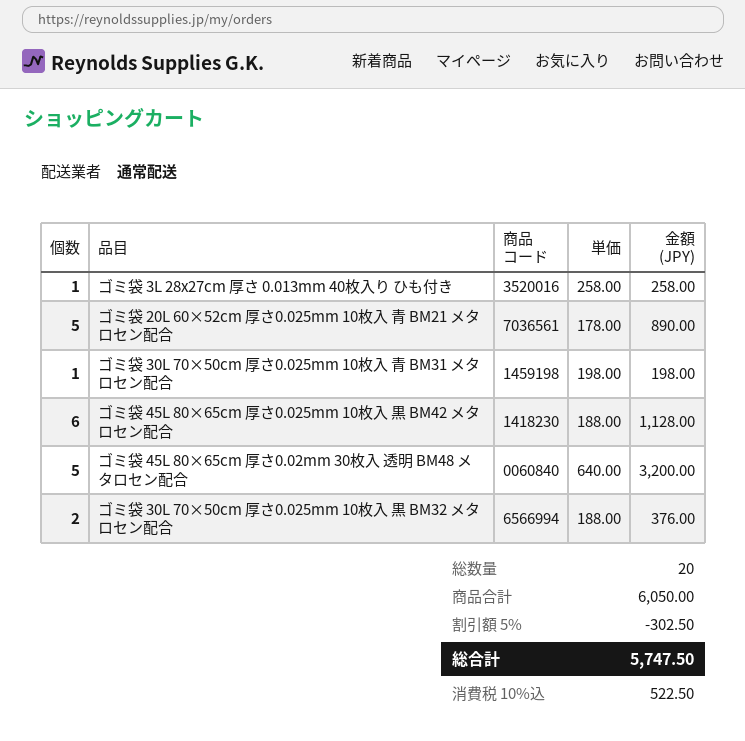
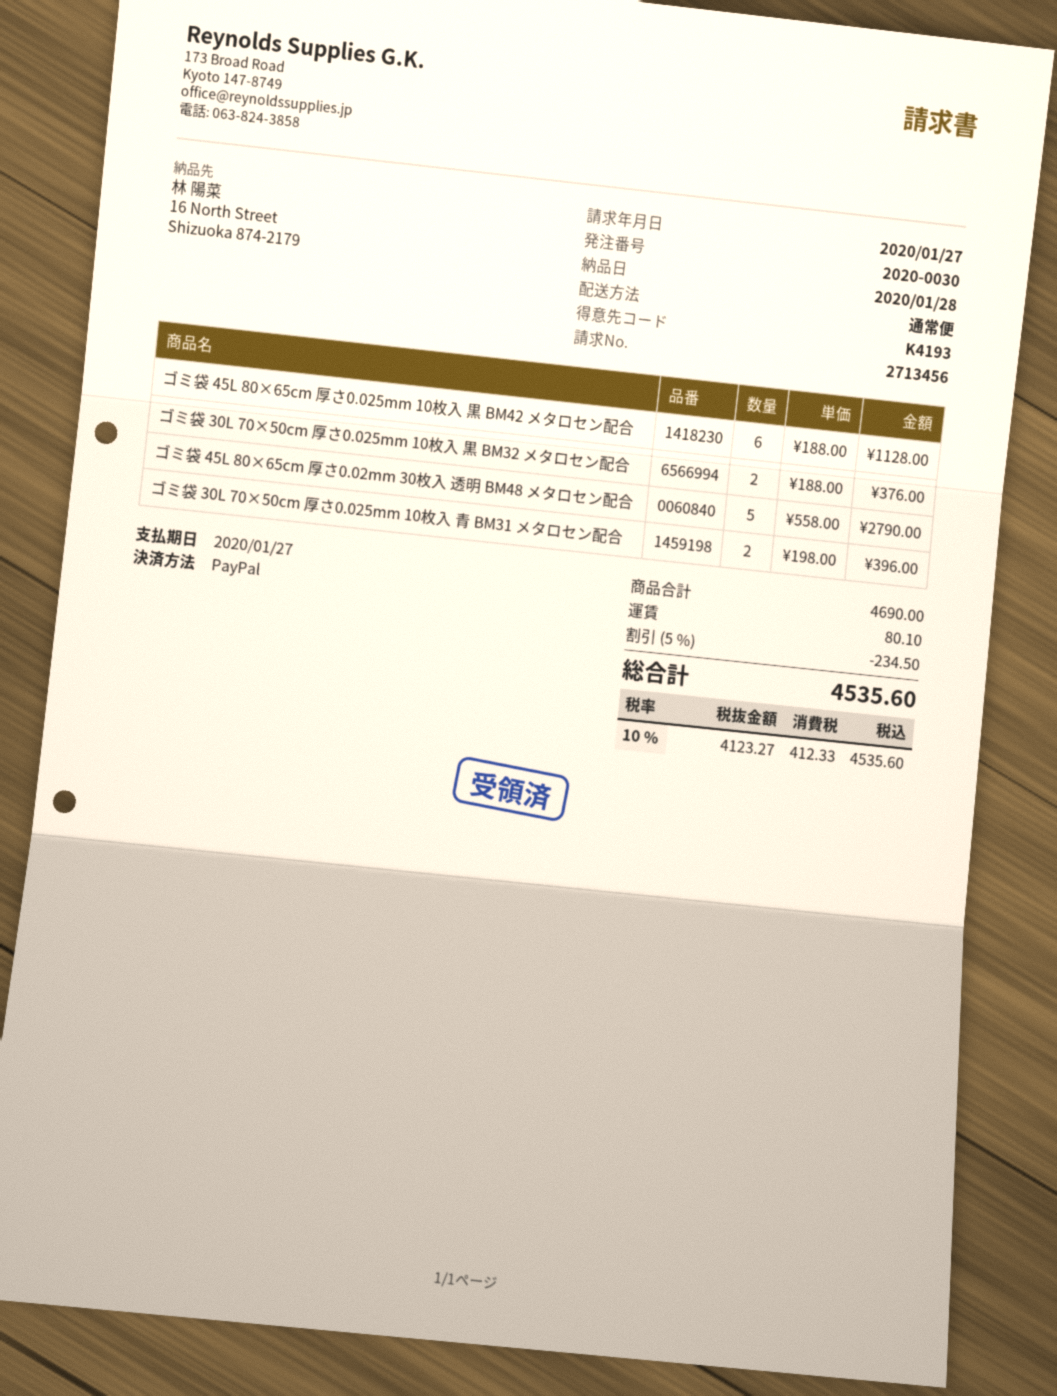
ゴミ袋 3L 28x27cm 厚さ 0.013mm 40枚入り ひも付き: 1 x 258.00 = 258.00 -> none
ゴミ袋 20L 60×52cm 厚さ0.025mm 10枚入 青 BM21 メタロセン配合: 5 x 178.00 = 890.00 -> none
ゴミ袋 30L 70×50cm 厚さ0.025mm 10枚入 青 BM31 メタロセン配合: 1 x 198.00 = 198.00 -> 2 x 198.00 = 396.00
ゴミ袋 45L 80×65cm 厚さ0.02mm 30枚入 透明 BM48 メタロセン配合: 5 x 640.00 = 3200.00 -> 5 x 558.00 = 2790.00
subtotal: 6050.00 -> 4690.00
discount: 5% = 302.50 -> 5% = 234.50
shipping: none -> 80.10
tax: 10% = 522.50 -> 10% = 412.33
total: 5747.50 -> 4535.60

